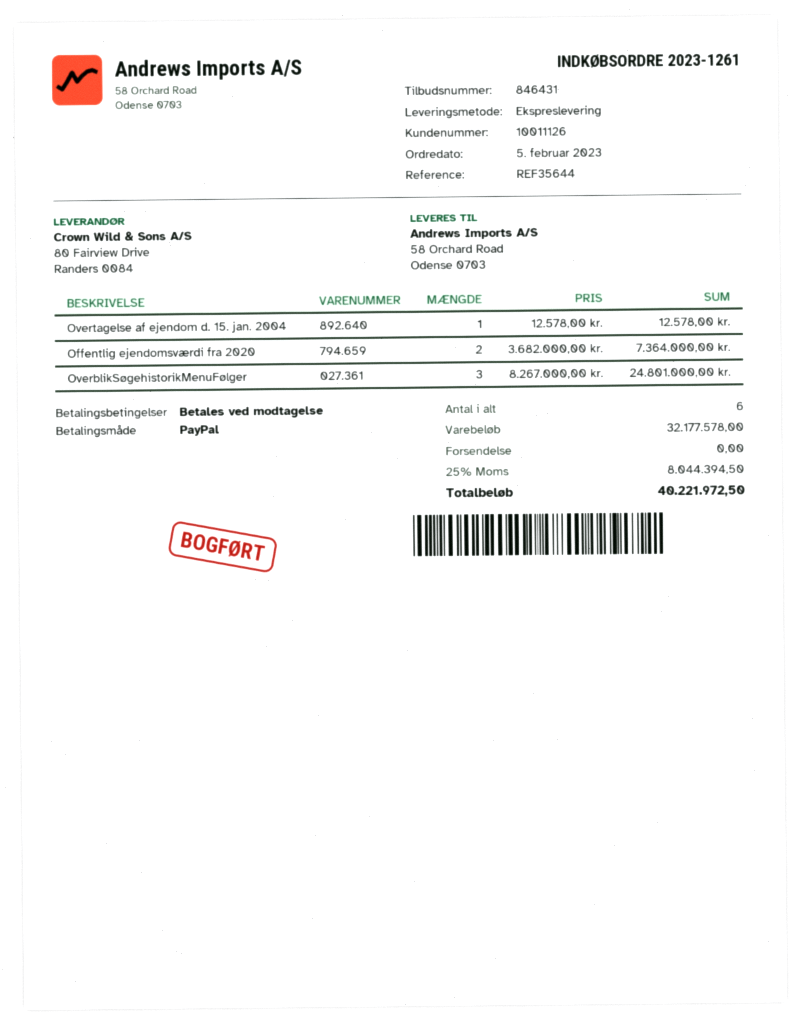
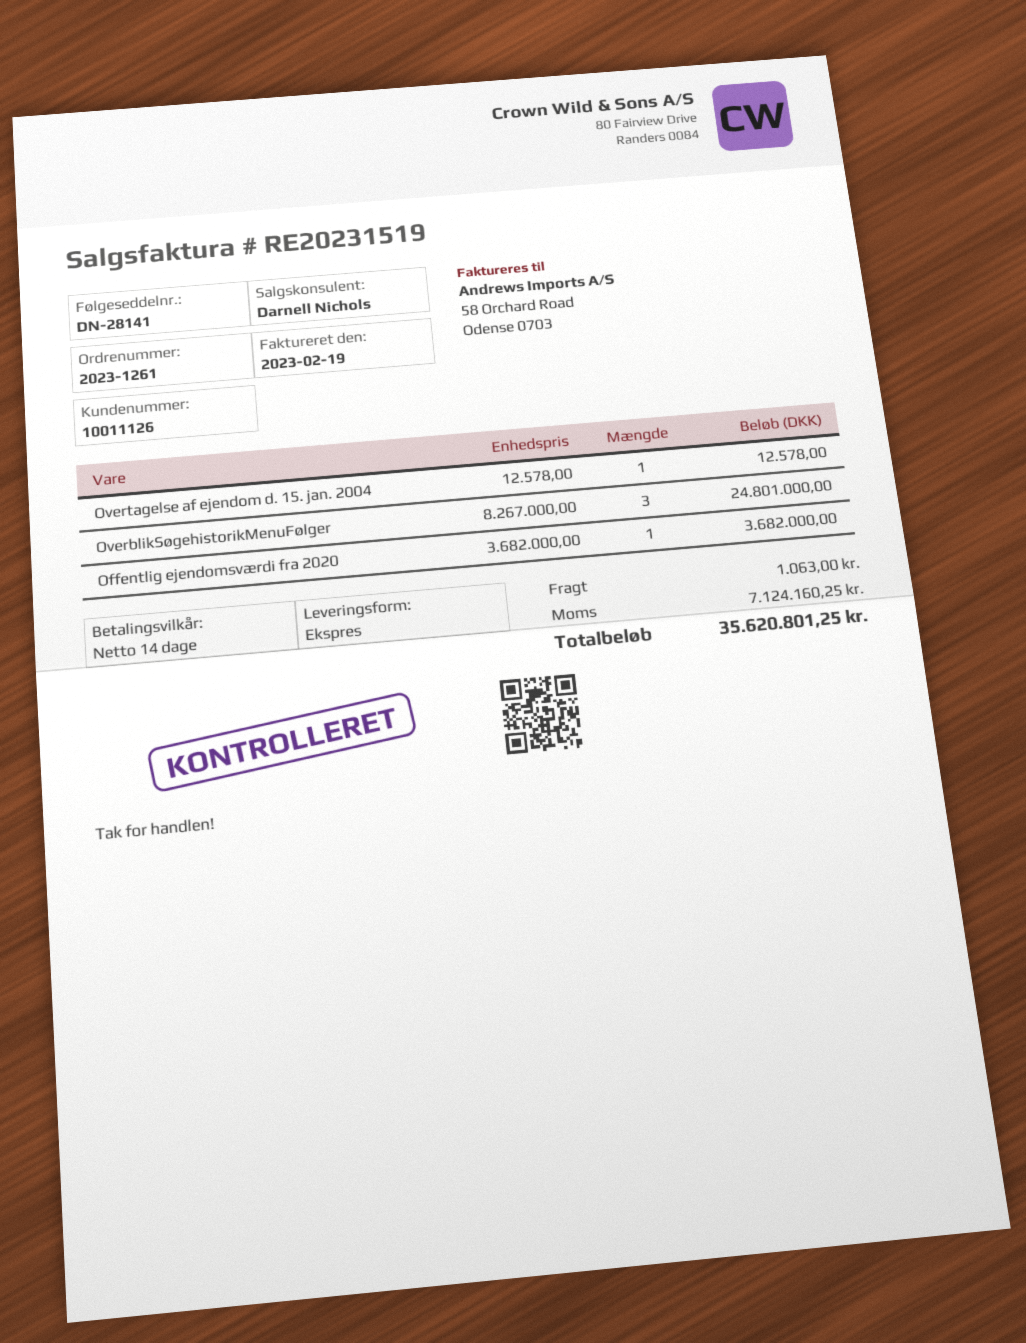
payment terms: on receipt -> 14 days
Offentlig ejendomsværdi fra 2020: 2 x 3682000.00 = 7364000.00 -> 1 x 3682000.00 = 3682000.00
shipping: 0.00 -> 1063.00
tax: 8044394.50 -> 7124160.25
total: 40221972.50 -> 35620801.25

